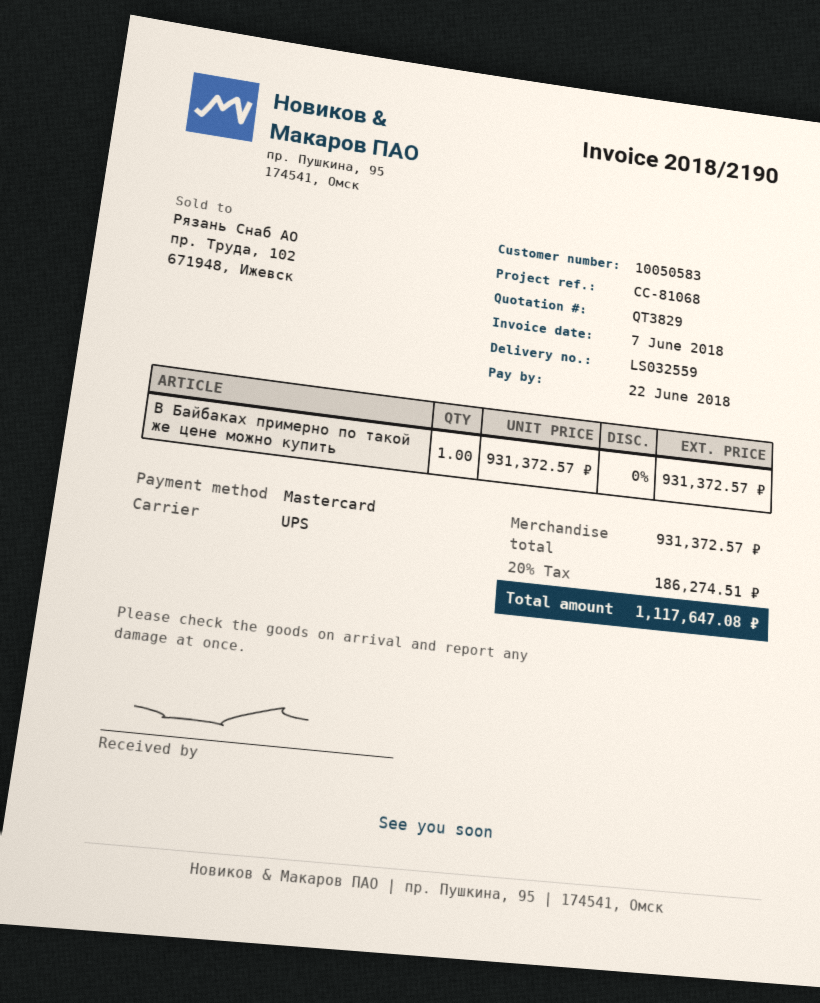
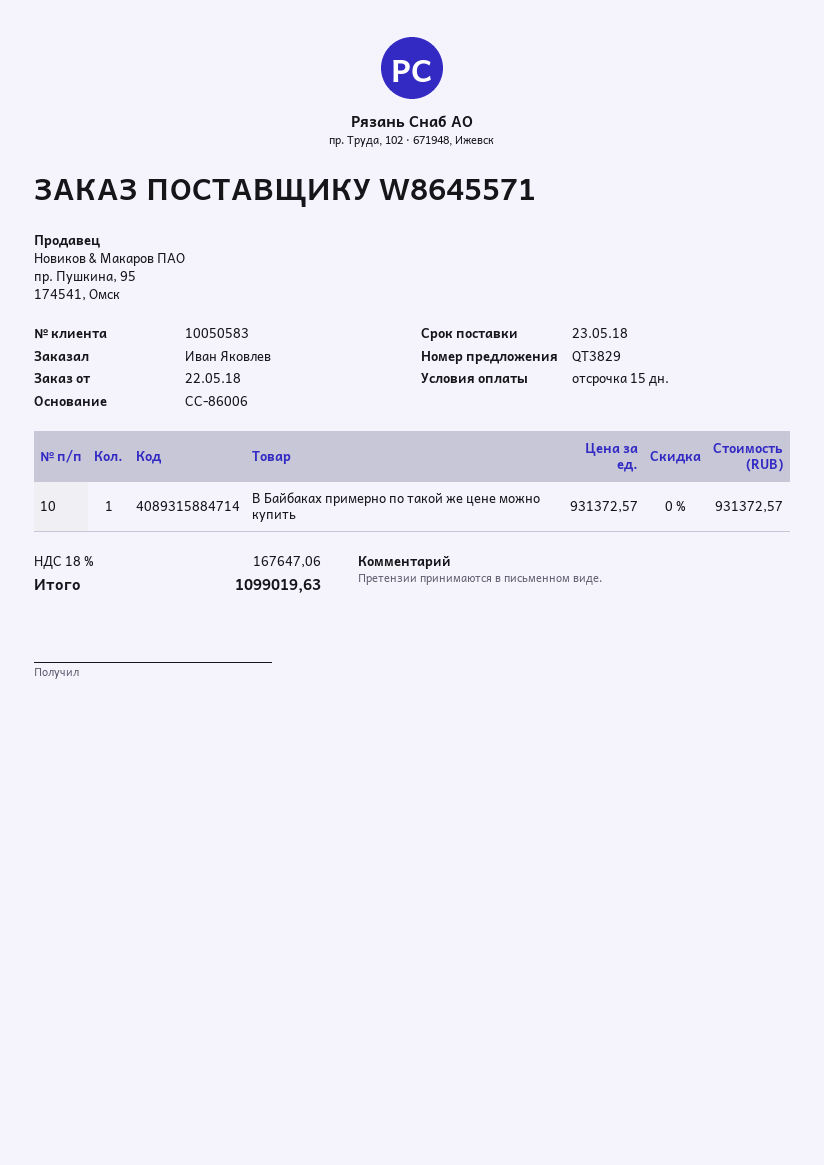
reference: CC-81068 -> CC-86006
tax: 20% = 186274.51 -> 18% = 167647.06
total: 1117647.08 -> 1099019.63

